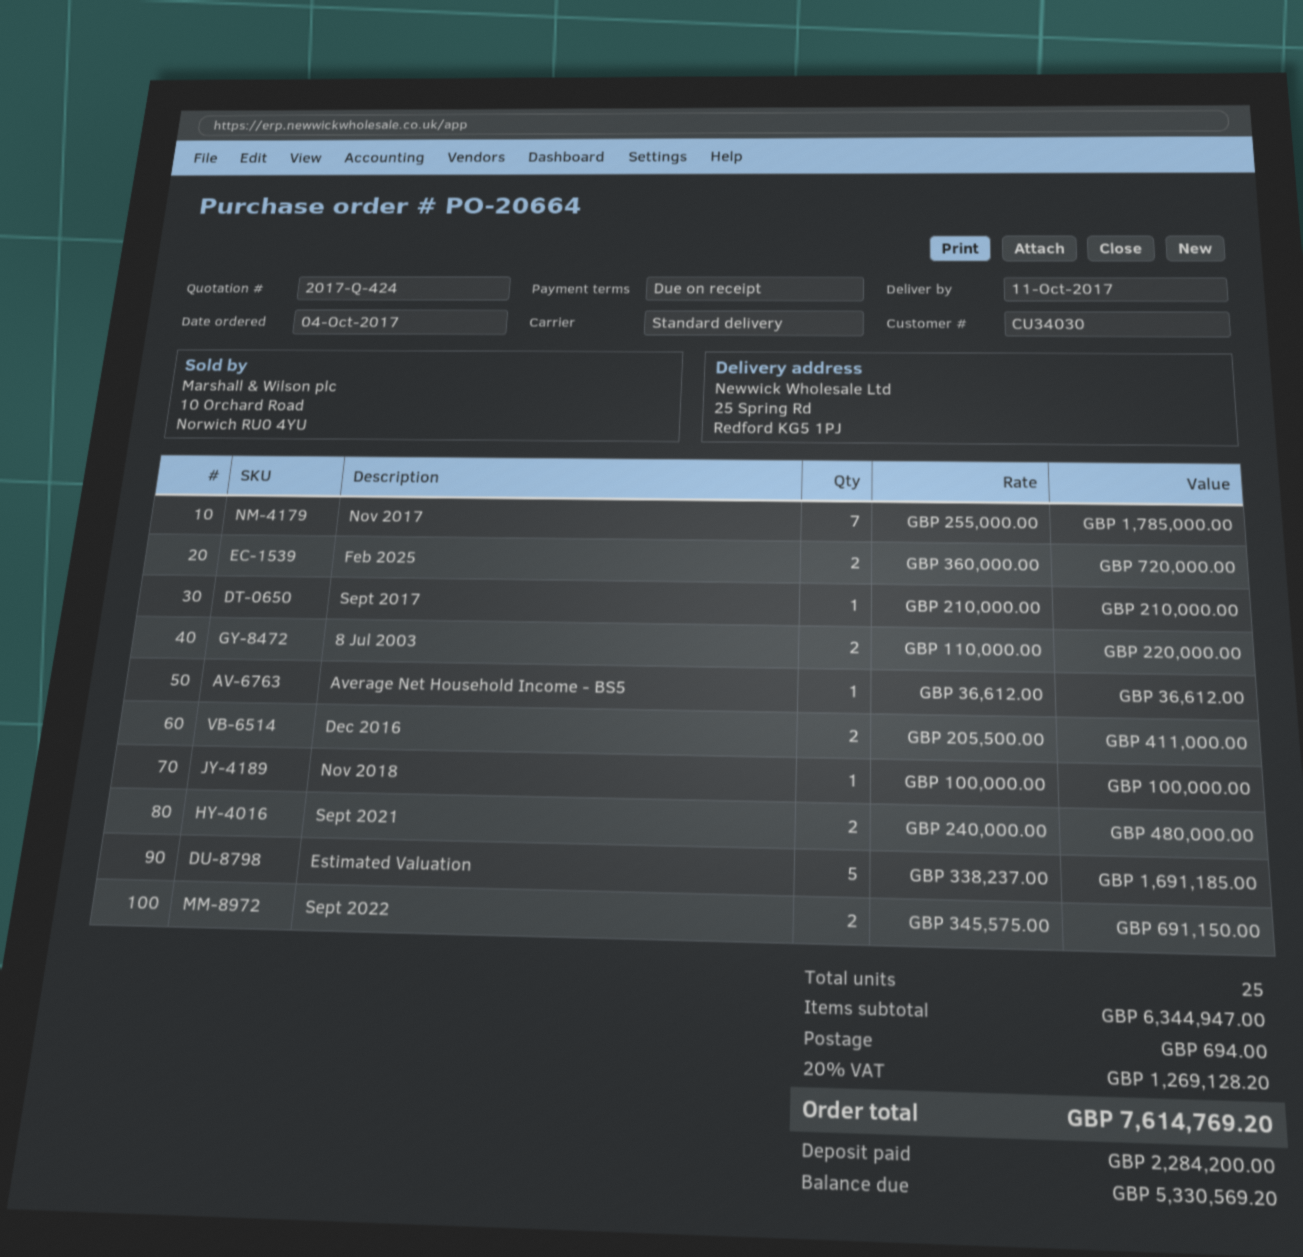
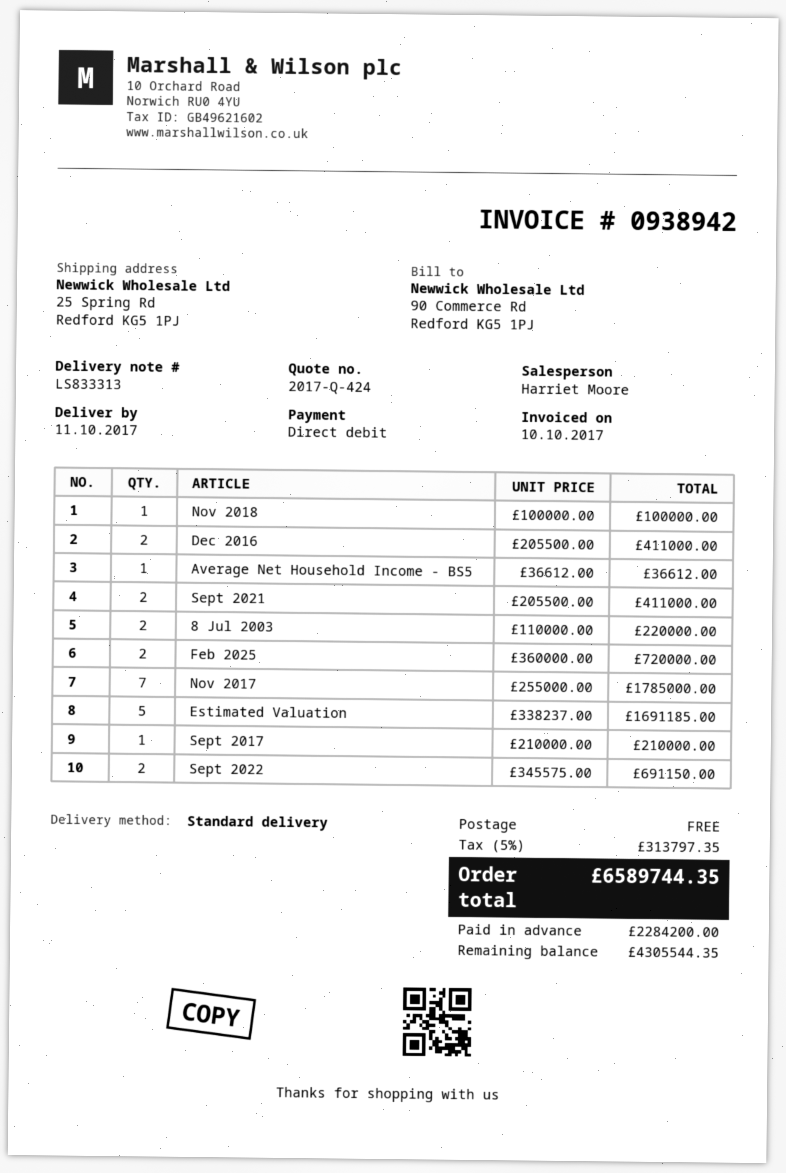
Sept 2021: 2 x 240000.00 = 480000.00 -> 2 x 205500.00 = 411000.00
shipping: 694.00 -> 0.00
tax: 20% = 1269128.20 -> 5% = 313797.35
total: 7614769.20 -> 6589744.35
balance: 5330569.20 -> 4305544.35

